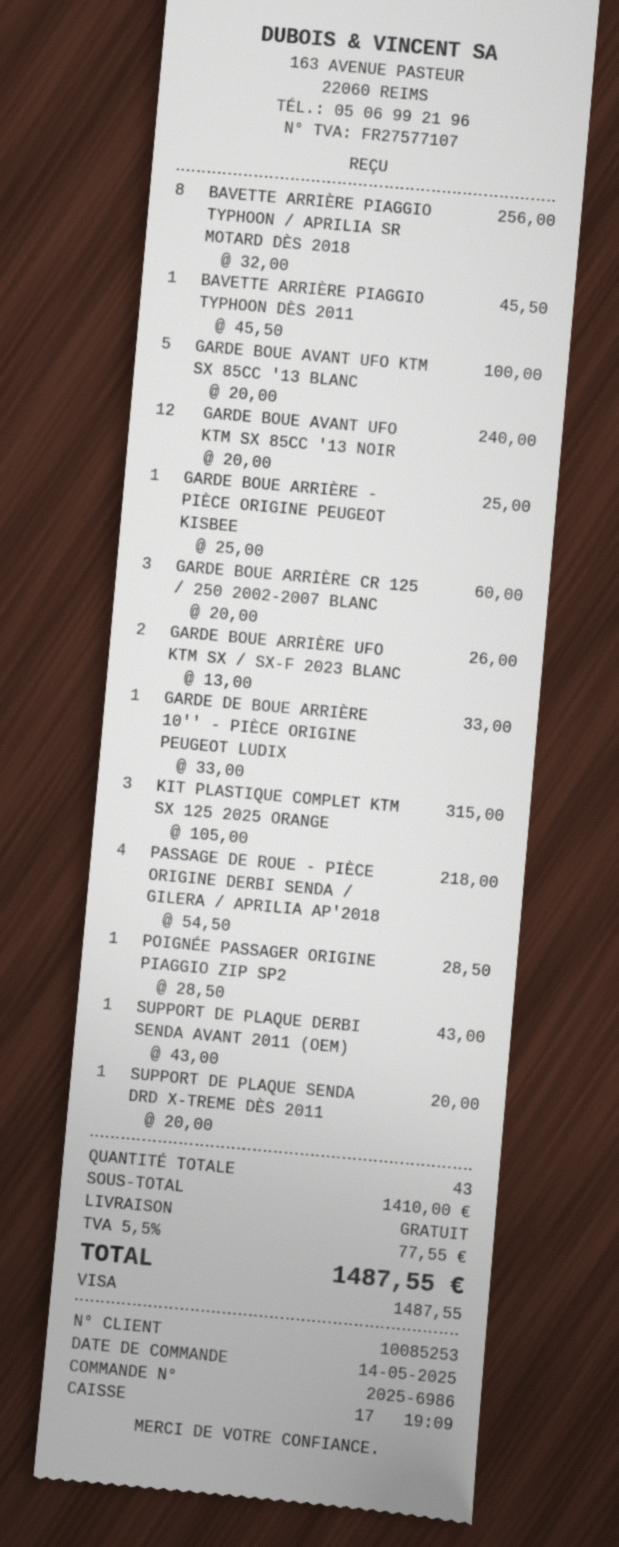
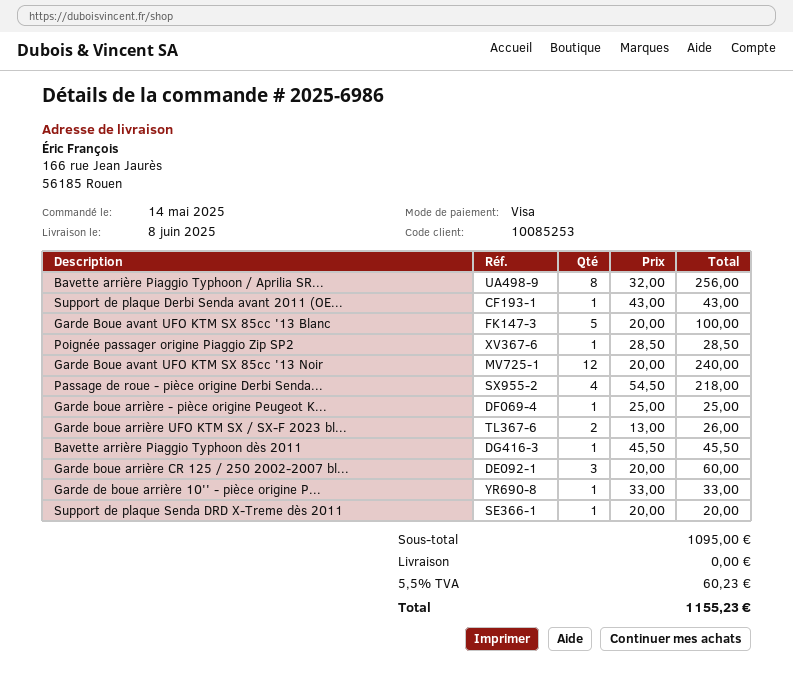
KIT PLASTIQUE COMPLET KTM SX 125 2025 ORANGE: 3 x 105.00 = 315.00 -> none
subtotal: 1410.00 -> 1095.00
tax: 5.5% = 77.55 -> 5.5% = 60.23
total: 1487.55 -> 1155.23

